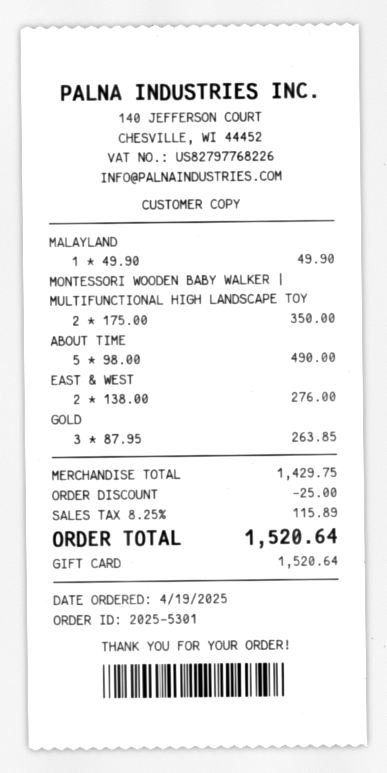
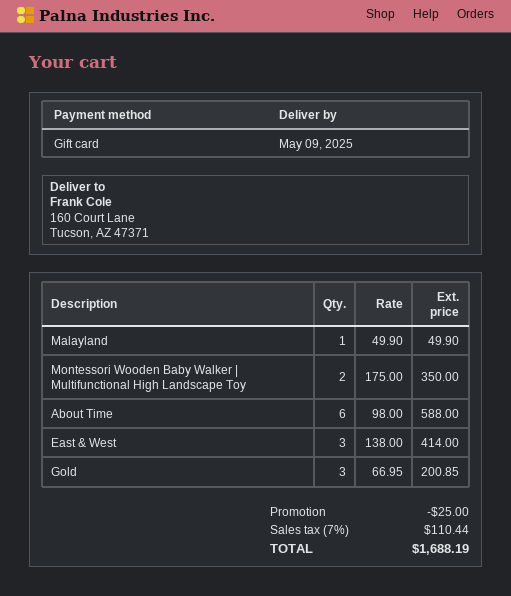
ABOUT TIME: 5 x 98.00 = 490.00 -> 6 x 98.00 = 588.00
EAST & WEST: 2 x 138.00 = 276.00 -> 3 x 138.00 = 414.00
GOLD: 3 x 87.95 = 263.85 -> 3 x 66.95 = 200.85
tax: 8.25% = 115.89 -> 7% = 110.44
total: 1520.64 -> 1688.19

